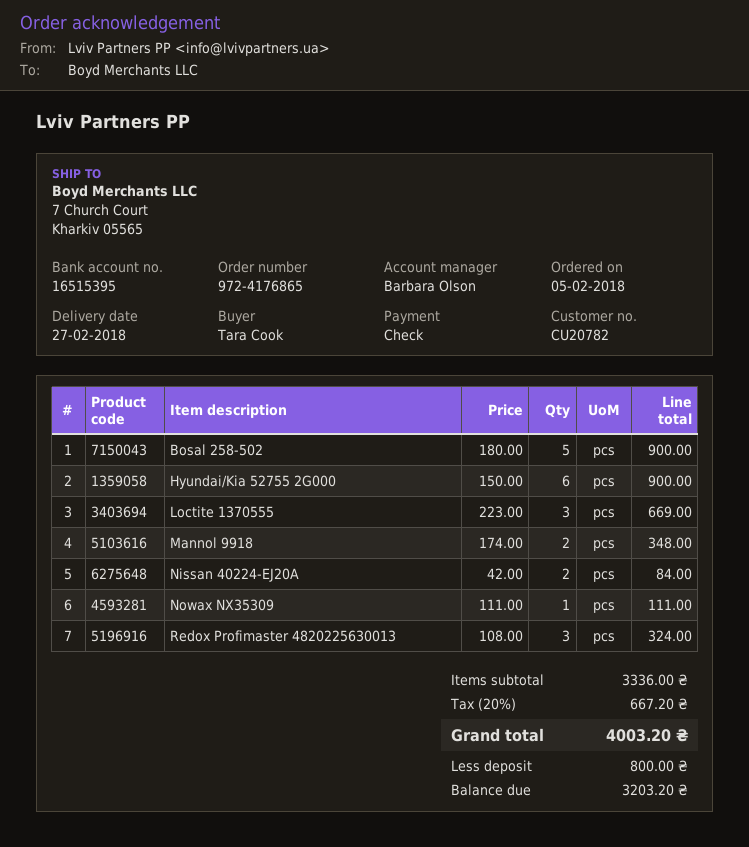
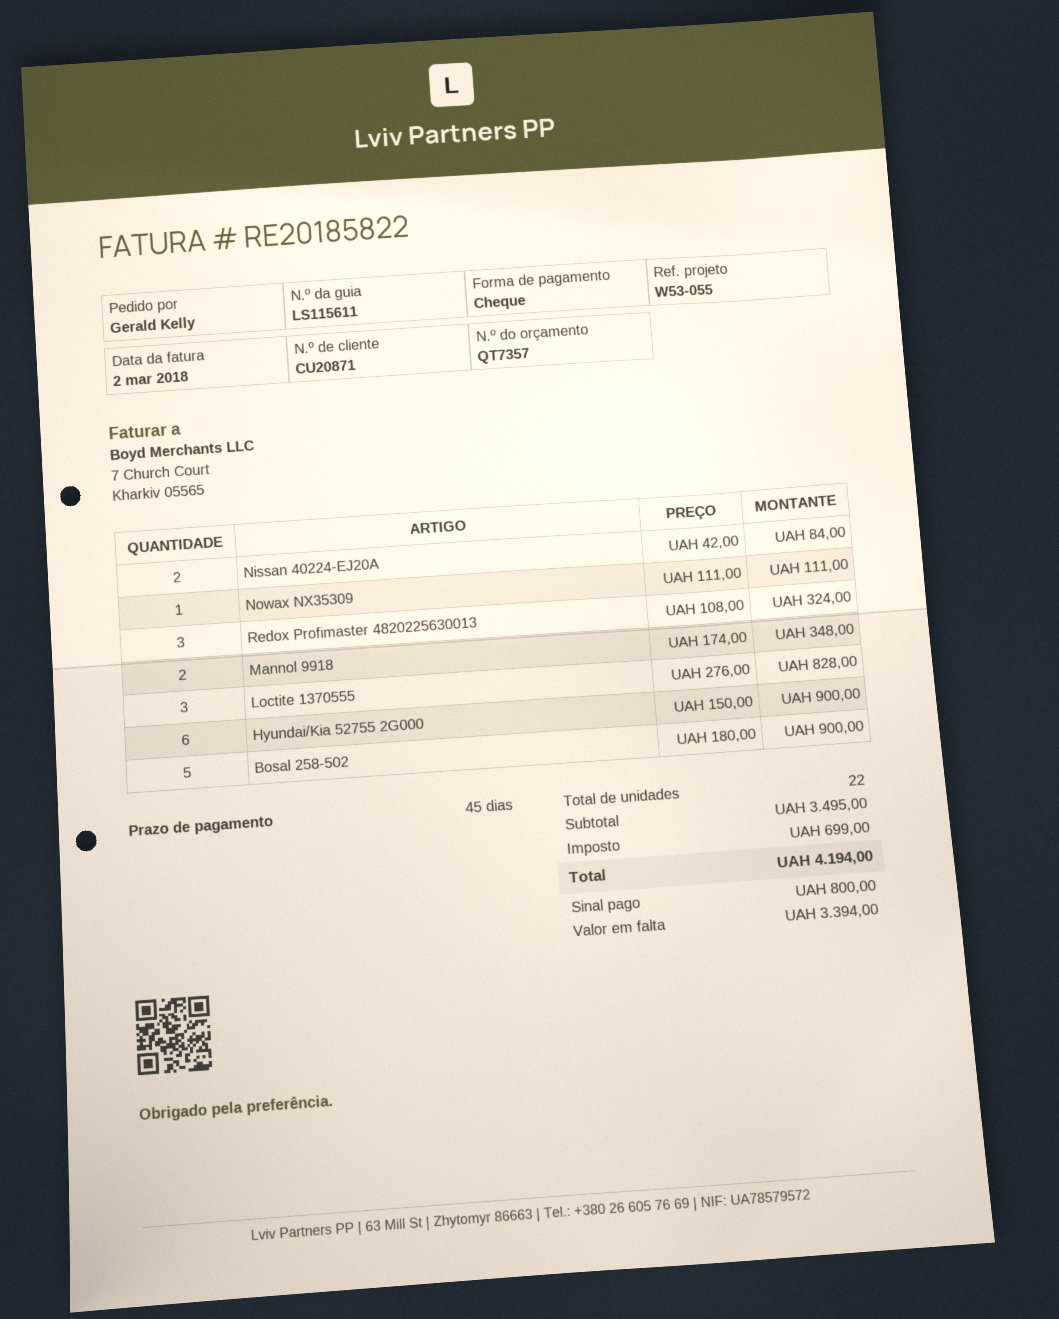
customer number: CU20782 -> CU20871
ordered by: Tara Cook -> Gerald Kelly
Loctite 1370555: 3 x 223.00 = 669.00 -> 3 x 276.00 = 828.00
subtotal: 3336.00 -> 3495.00
tax: 667.20 -> 699.00
total: 4003.20 -> 4194.00
balance: 3203.20 -> 3394.00

